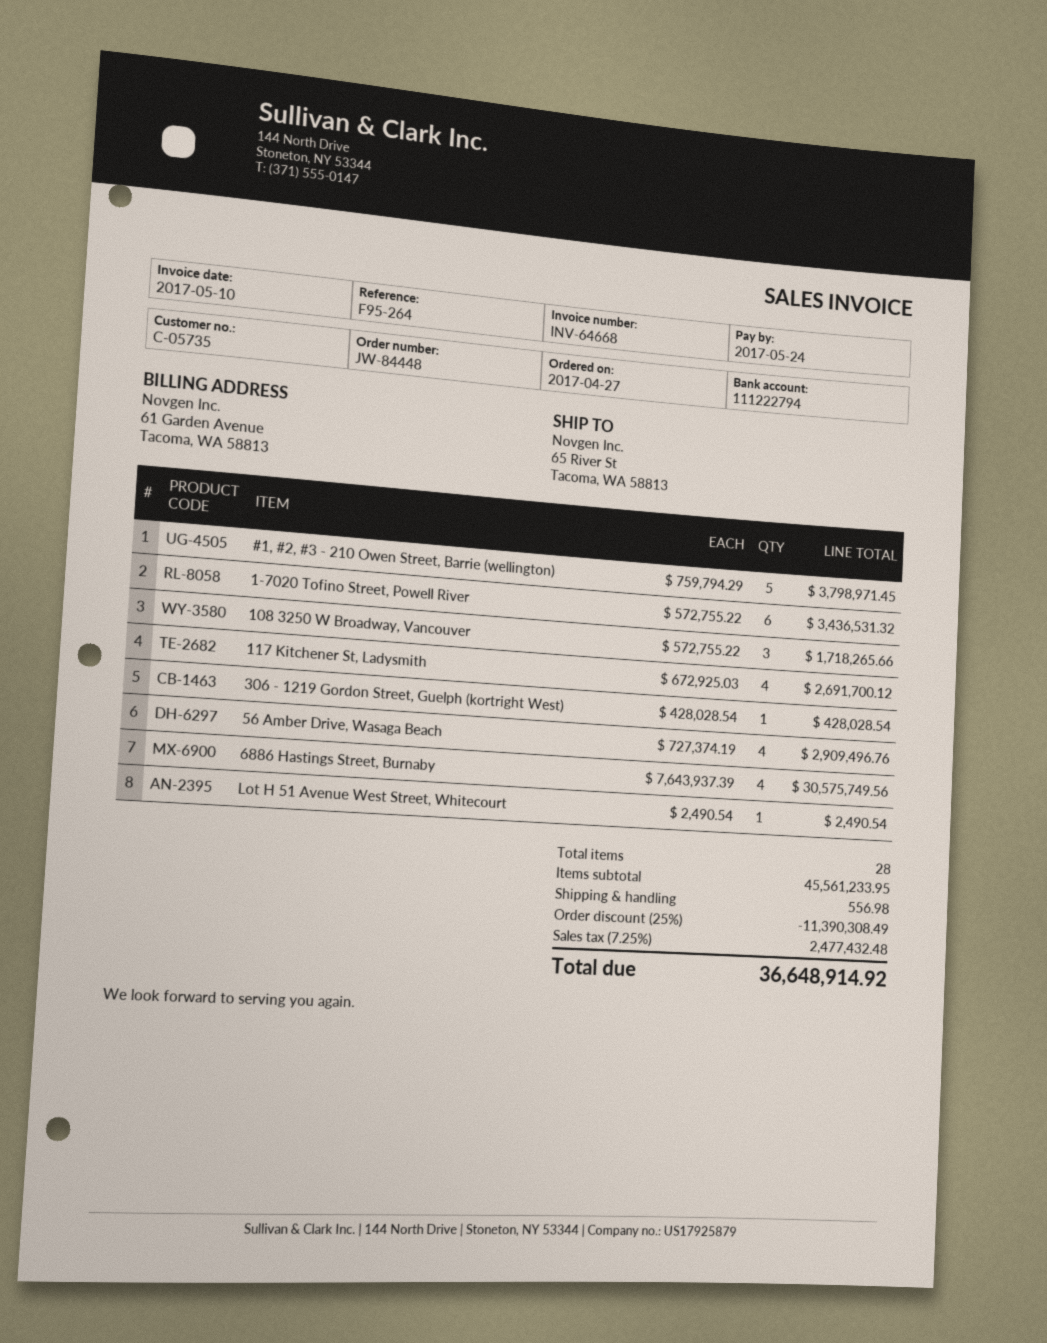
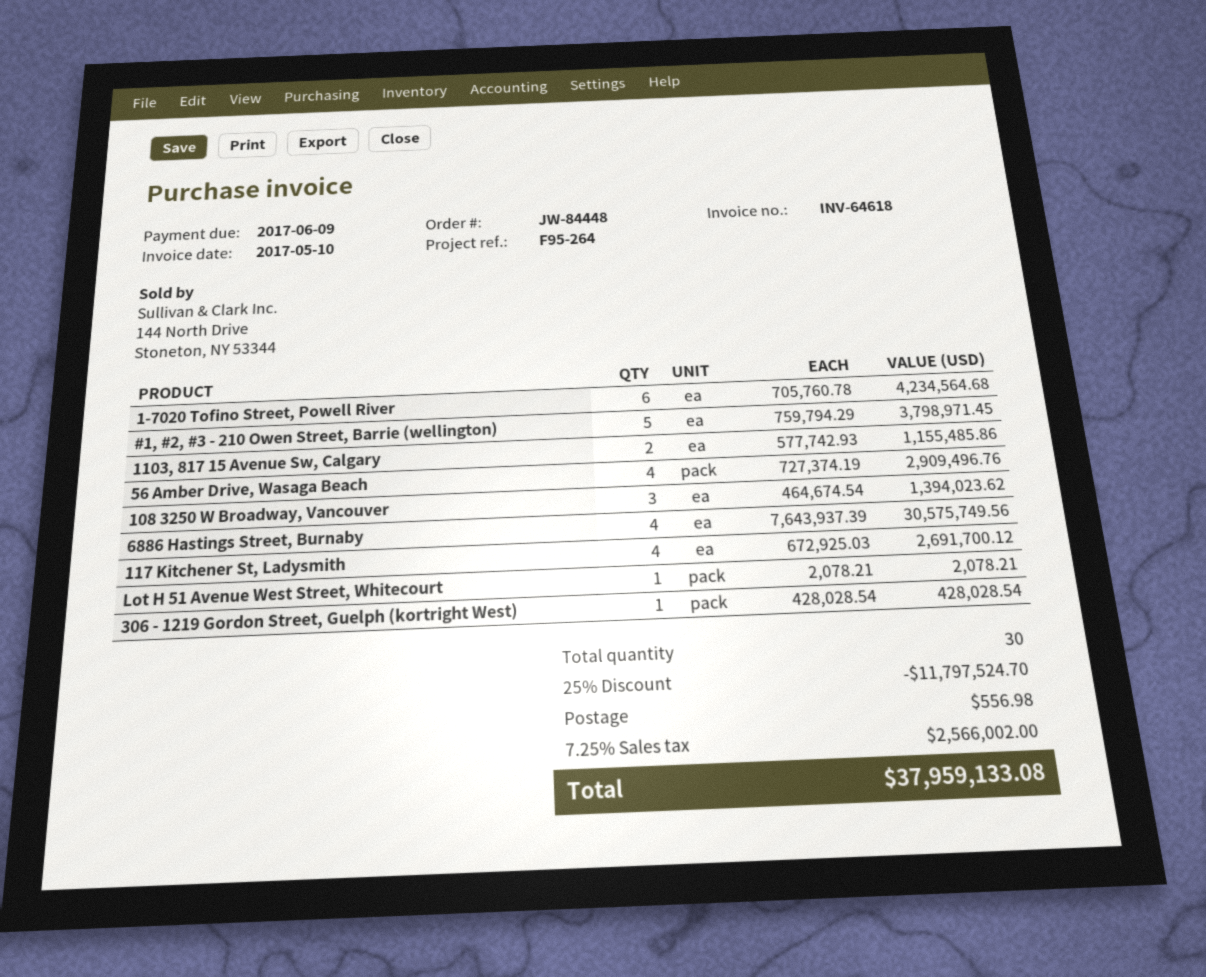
invoice number: INV-64668 -> INV-64618
due date: 2017-05-24 -> 2017-06-09
1-7020 Tofino Street, Powell River: 6 x 572755.22 = 3436531.32 -> 6 x 705760.78 = 4234564.68
108 3250 W Broadway, Vancouver: 3 x 572755.22 = 1718265.66 -> 3 x 464674.54 = 1394023.62
Lot H 51 Avenue West Street, Whitecourt: 1 x 2490.54 = 2490.54 -> 1 x 2078.21 = 2078.21
1103, 817 15 Avenue Sw, Calgary: none -> 2 x 577742.93 = 1155485.86
total quantity: 28 -> 30
discount: 25% = 11390308.49 -> 25% = 11797524.70
tax: 7.25% = 2477432.48 -> 7.25% = 2566002.00
total: 36648914.92 -> 37959133.08

